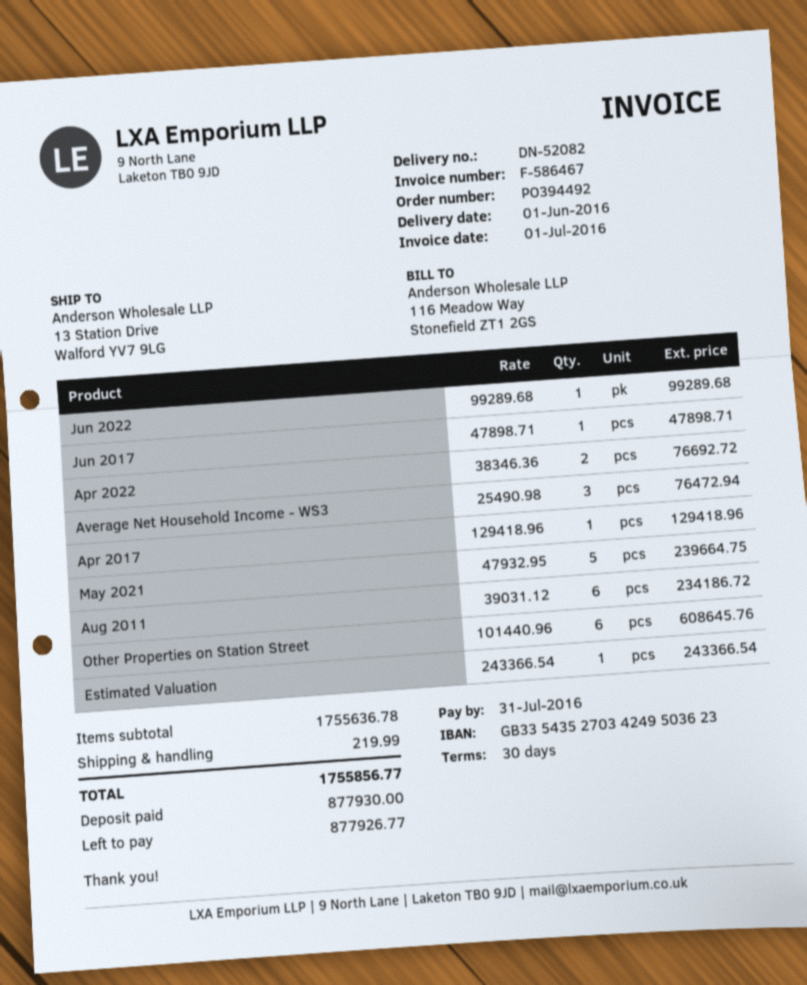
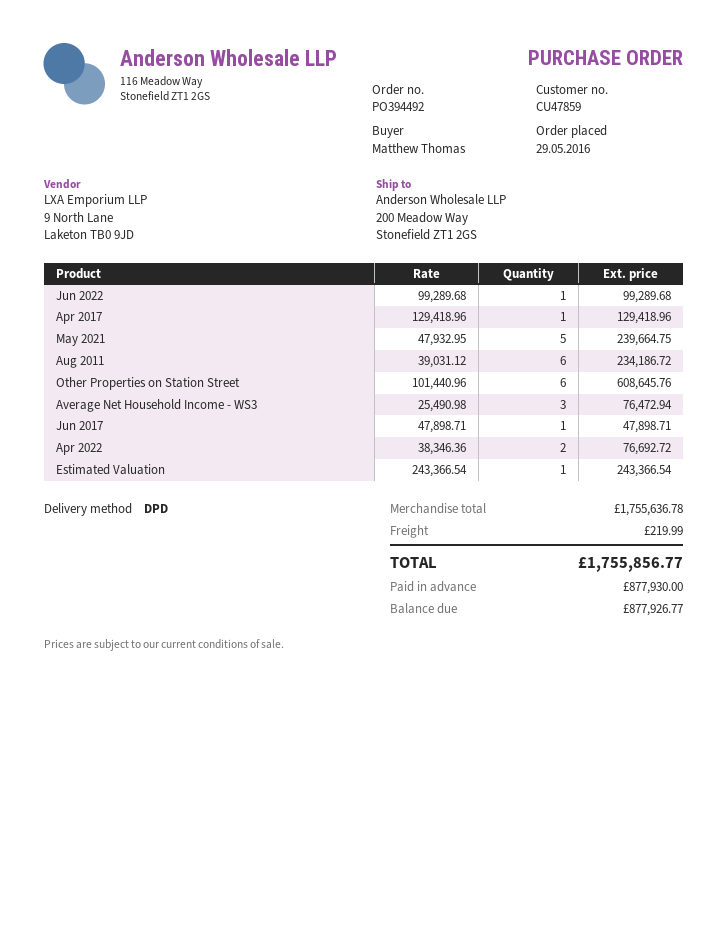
ship to: 13 Station Drive, Walford YV7 9LG -> 200 Meadow Way, Stonefield ZT1 2GS

